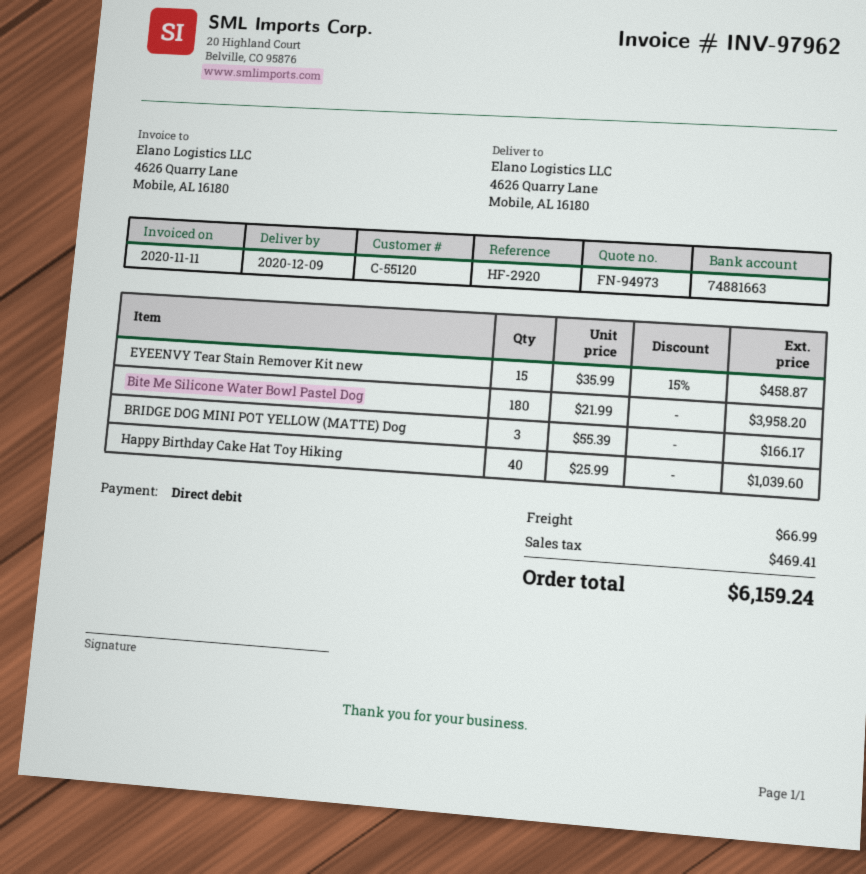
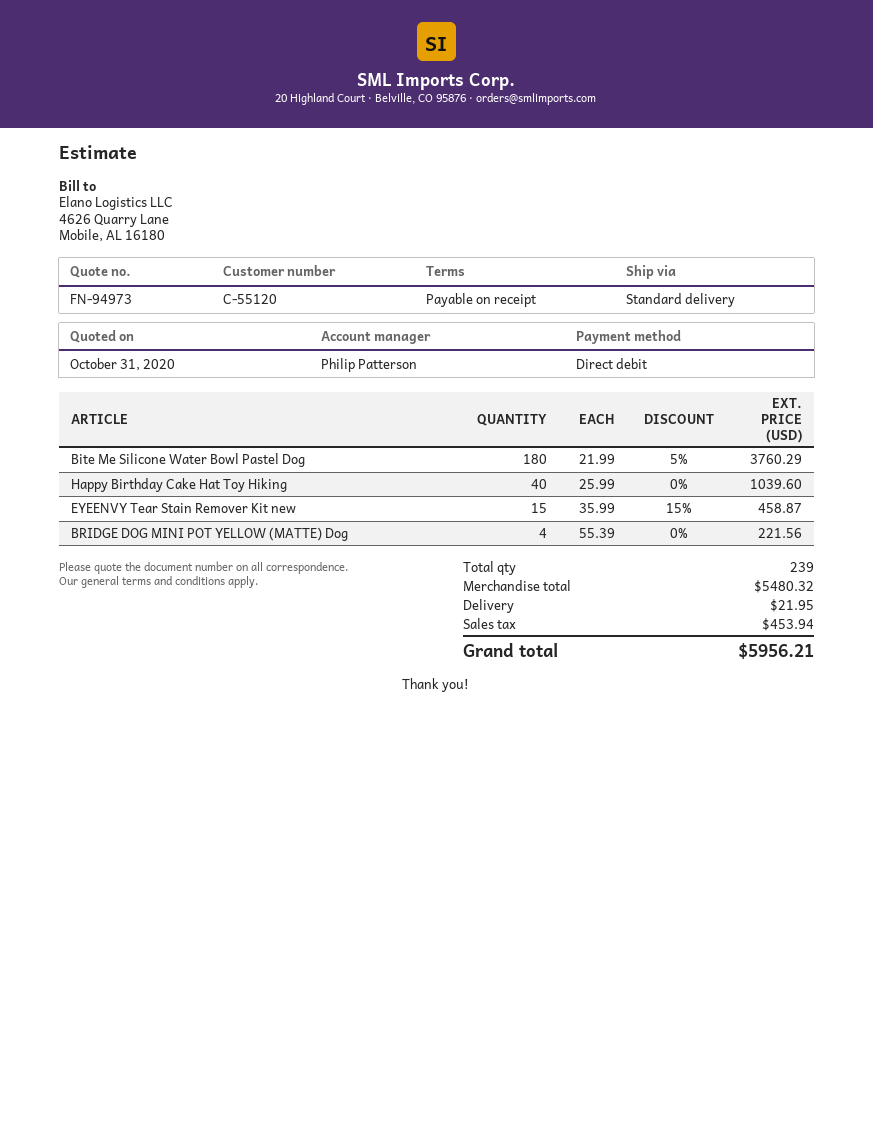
Bite Me Silicone Water Bowl Pastel Dog: 180 x 21.99 = 3958.20 -> 180 x 21.99 - 5% = 3760.29
BRIDGE DOG MINI POT YELLOW (MATTE) Dog: 3 x 55.39 = 166.17 -> 4 x 55.39 = 221.56
shipping: 66.99 -> 21.95
tax: 469.41 -> 453.94
total: 6159.24 -> 5956.21

